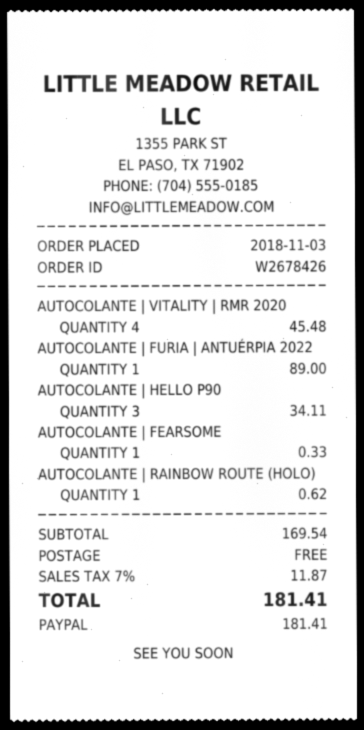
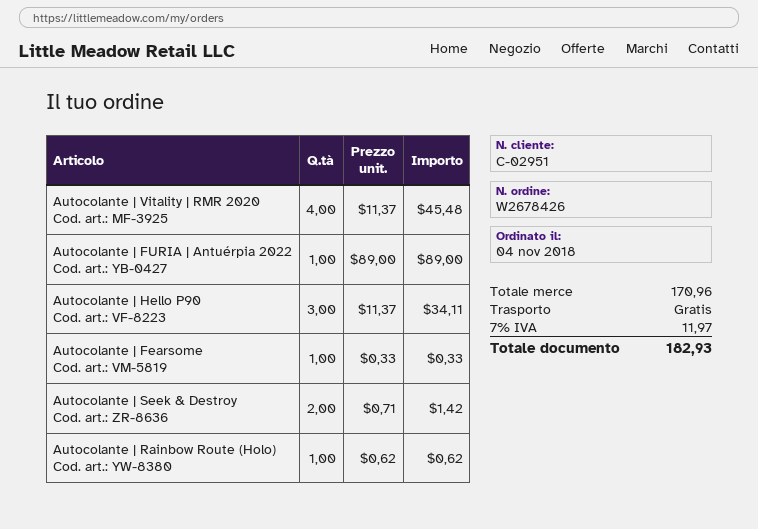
order date: 2018-11-03 -> 2018-11-04
Autocolante | Seek & Destroy: none -> 2 for 1.42
subtotal: 169.54 -> 170.96
tax: 7% = 11.87 -> 7% = 11.97
total: 181.41 -> 182.93

